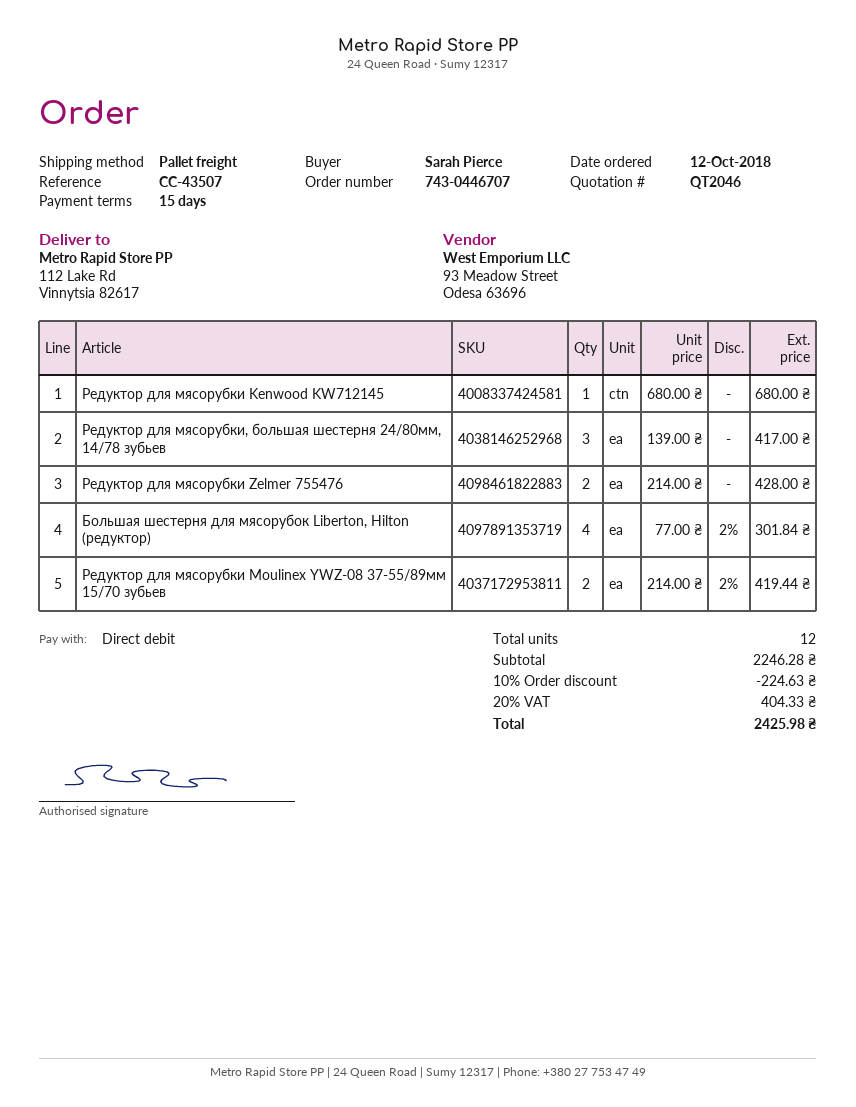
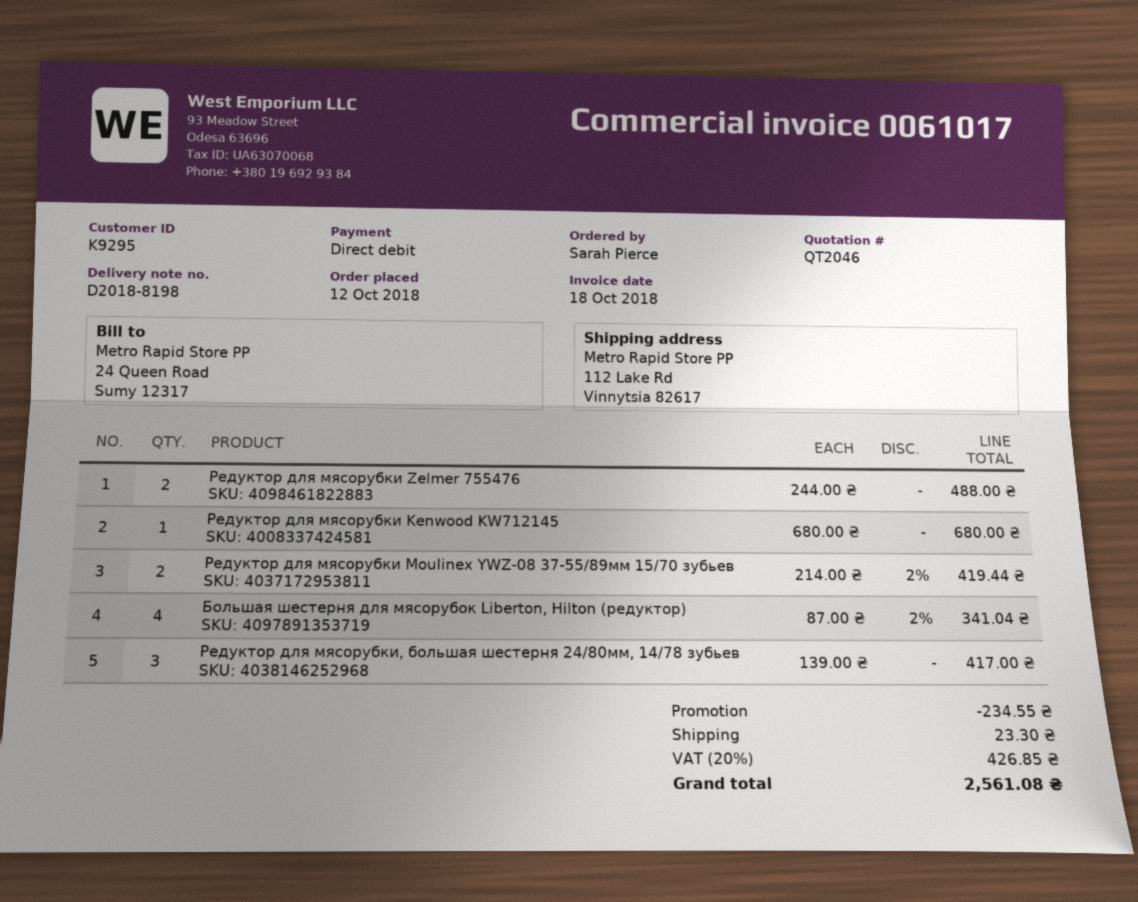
Редуктор для мясорубки Zelmer 755476: 2 x 214.00 = 428.00 -> 2 x 244.00 = 488.00
Большая шестерня для мясорубок Liberton, Hilton (редуктор): 4 x 77.00 - 2% = 301.84 -> 4 x 87.00 - 2% = 341.04
discount: 224.63 -> 234.55
shipping: none -> 23.30
tax: 20% = 404.33 -> 20% = 426.85
total: 2425.98 -> 2561.08

